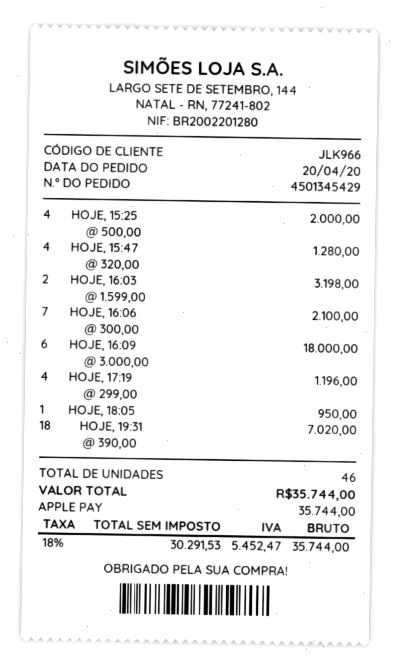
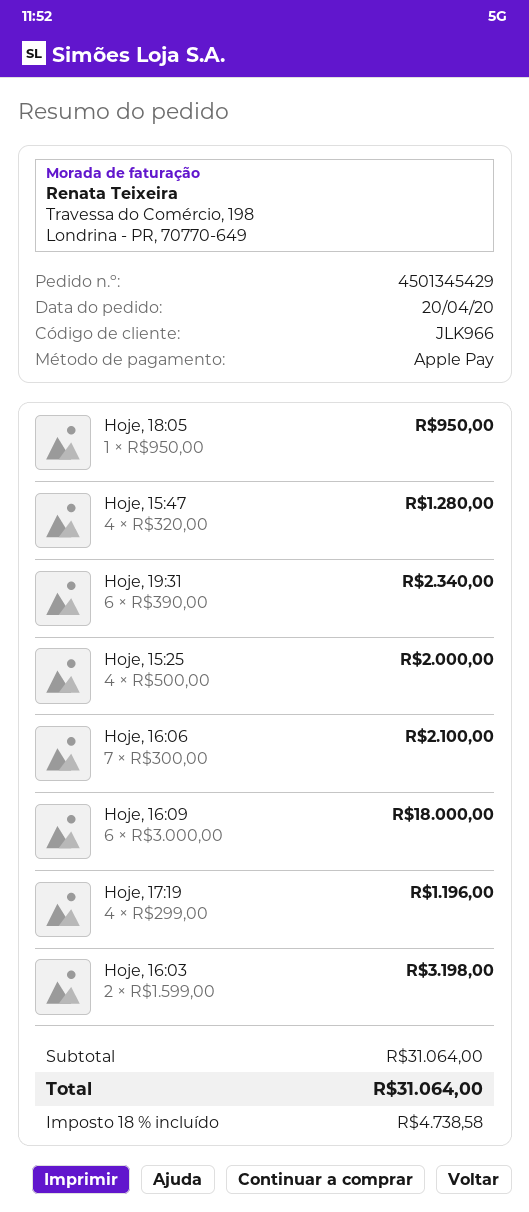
HOJE, 19:31: 18 x 390.00 = 7020.00 -> 6 x 390.00 = 2340.00
tax: 18% = 5452.47 -> 18% = 4738.58
total: 35744.00 -> 31064.00

